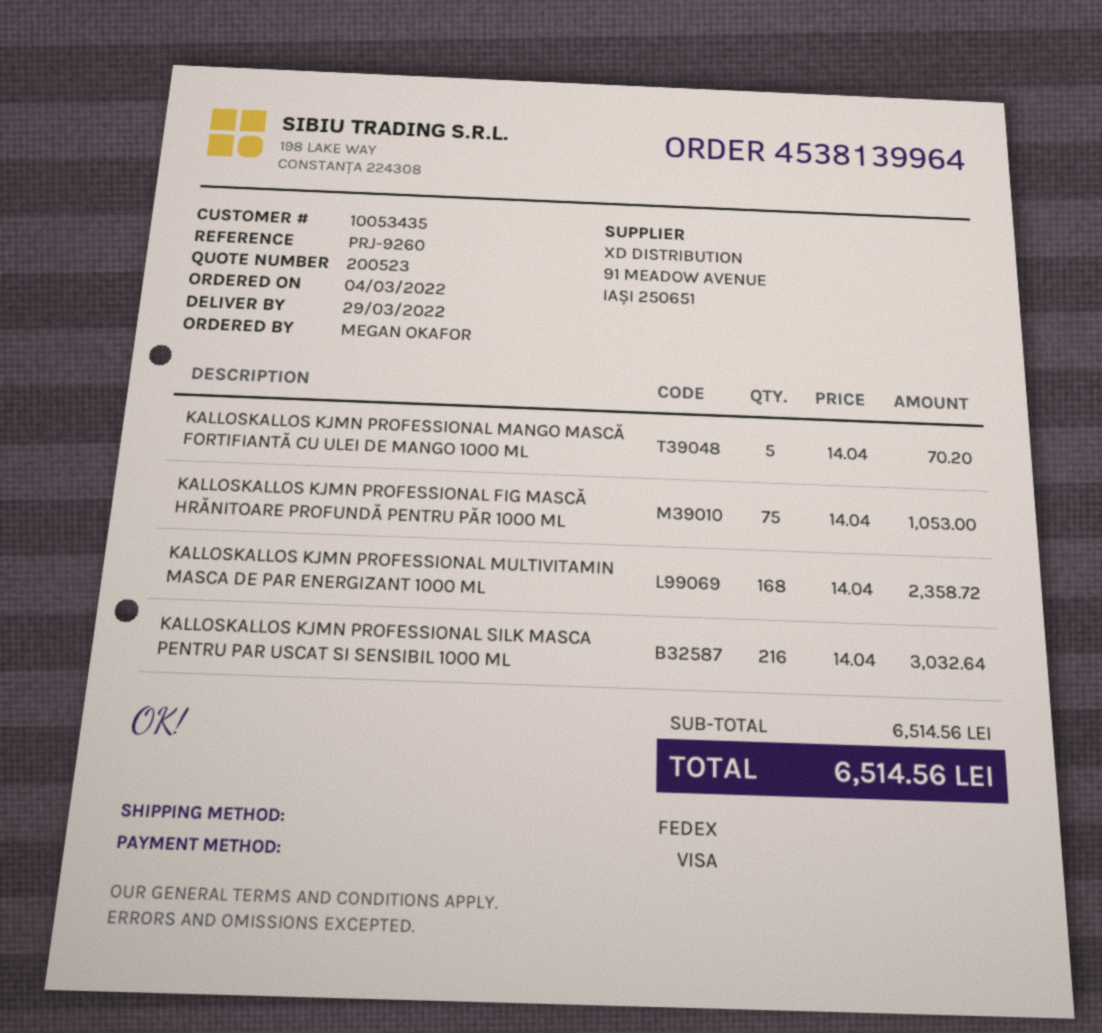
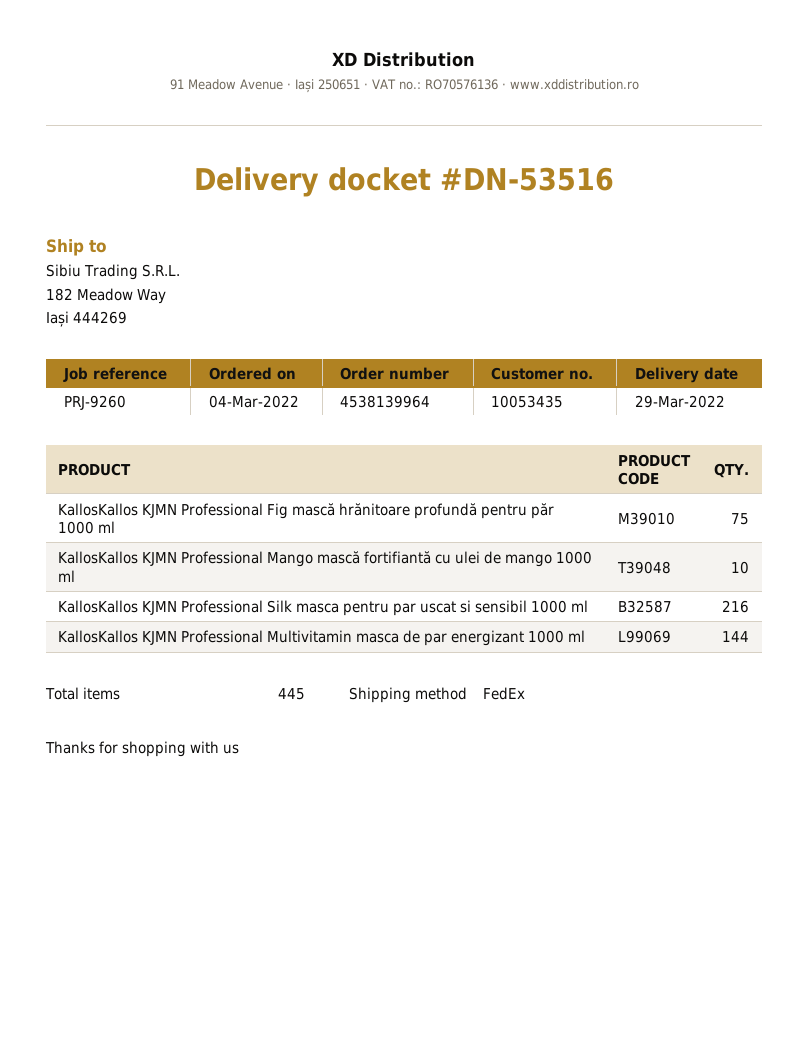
KALLOSKALLOS KJMN PROFESSIONAL MANGO MASCĂ FORTIFIANTĂ CU ULEI DE MANGO 1000 ML: 5 -> 10
KALLOSKALLOS KJMN PROFESSIONAL MULTIVITAMIN MASCA DE PAR ENERGIZANT 1000 ML: 168 -> 144

